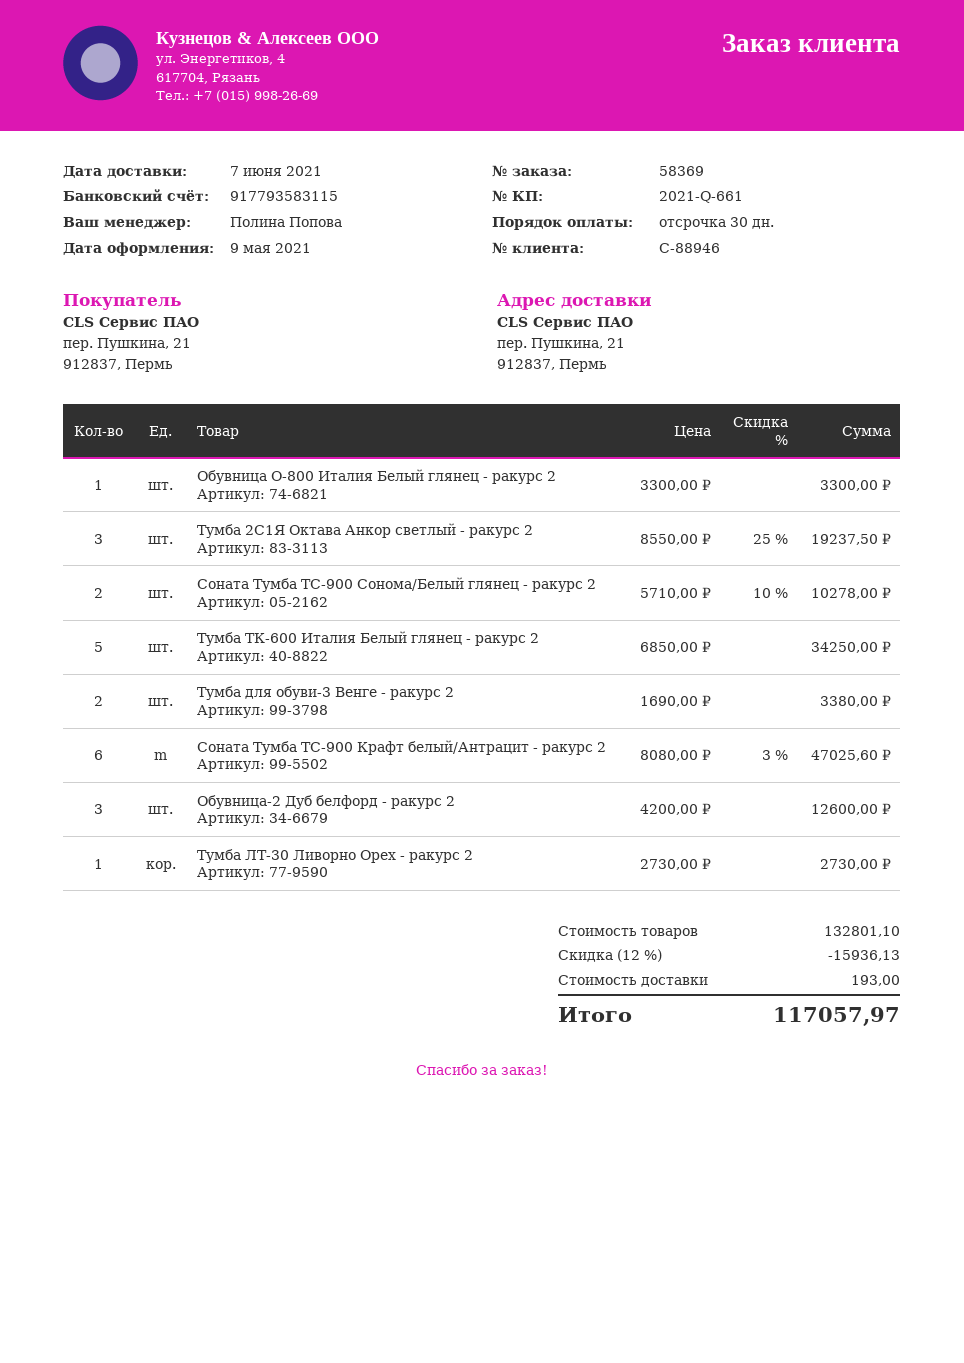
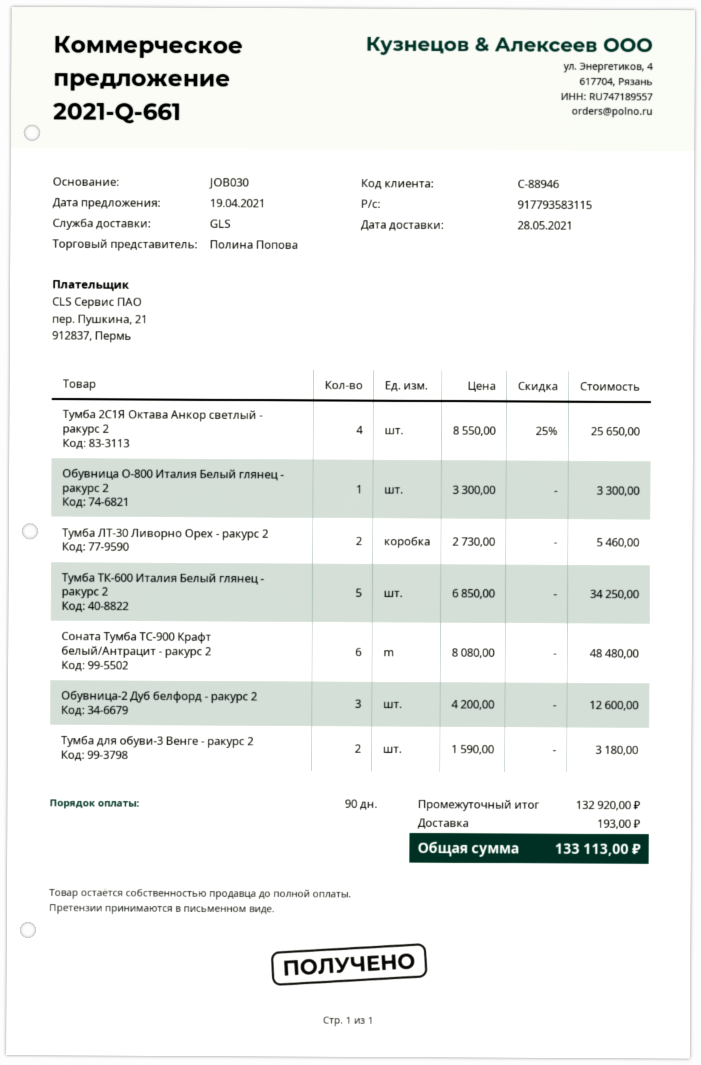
delivery date: 2021-06-07 -> 2021-05-28
payment terms: 30 days -> 90 days
Тумба 2С1Я Октава Анкор светлый - ракурс 2: 3 x 8550.00 - 25% = 19237.50 -> 4 x 8550.00 - 25% = 25650.00
Соната Тумба ТС-900 Сонома/Белый глянец - ракурс 2: 2 x 5710.00 - 10% = 10278.00 -> none
Тумба для обуви-3 Венге - ракурс 2: 2 x 1690.00 = 3380.00 -> 2 x 1590.00 = 3180.00
Соната Тумба ТС-900 Крафт белый/Антрацит - ракурс 2: 6 x 8080.00 - 3% = 47025.60 -> 6 x 8080.00 = 48480.00
Тумба ЛТ-30 Ливорно Орех - ракурс 2: 1 x 2730.00 = 2730.00 -> 2 x 2730.00 = 5460.00
subtotal: 132801.10 -> 132920.00
discount: 12% = 15936.13 -> none
total: 117057.97 -> 133113.00

